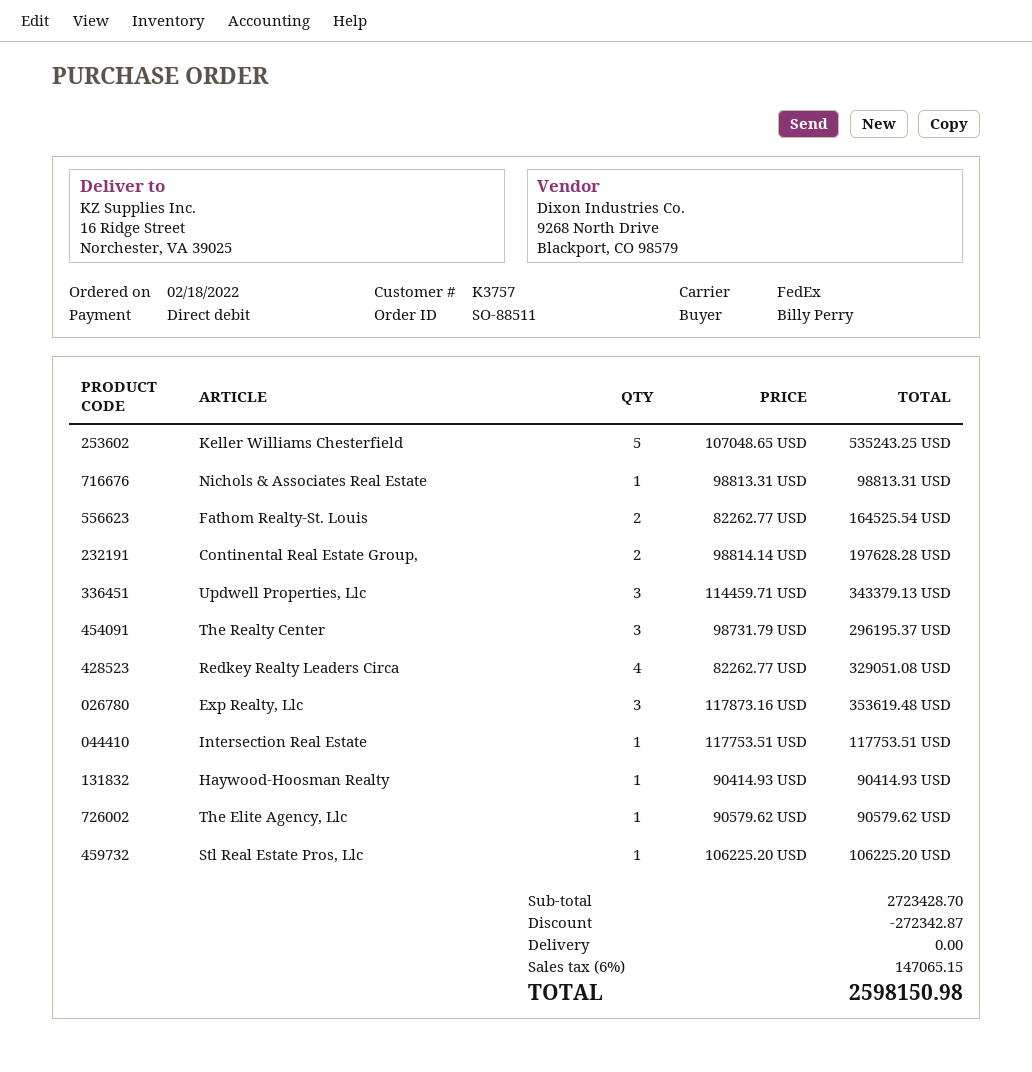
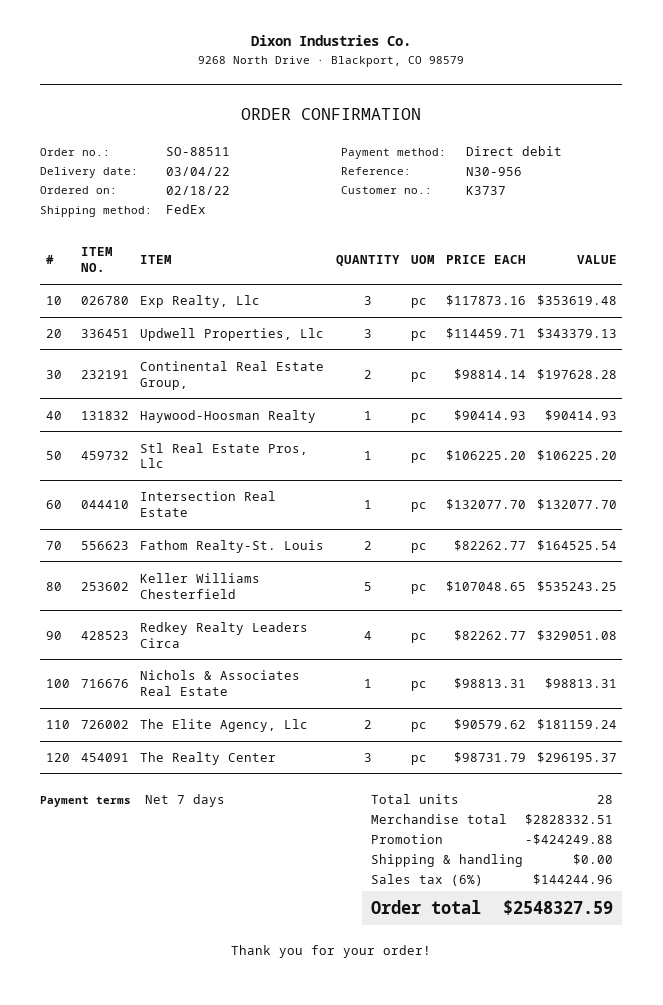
customer number: K3757 -> K3737
Intersection Real Estate: 1 x 117753.51 = 117753.51 -> 1 x 132077.70 = 132077.70
The Elite Agency, Llc: 1 x 90579.62 = 90579.62 -> 2 x 90579.62 = 181159.24
subtotal: 2723428.70 -> 2828332.51
discount: 272342.87 -> 424249.88
tax: 6% = 147065.15 -> 6% = 144244.96
total: 2598150.98 -> 2548327.59

